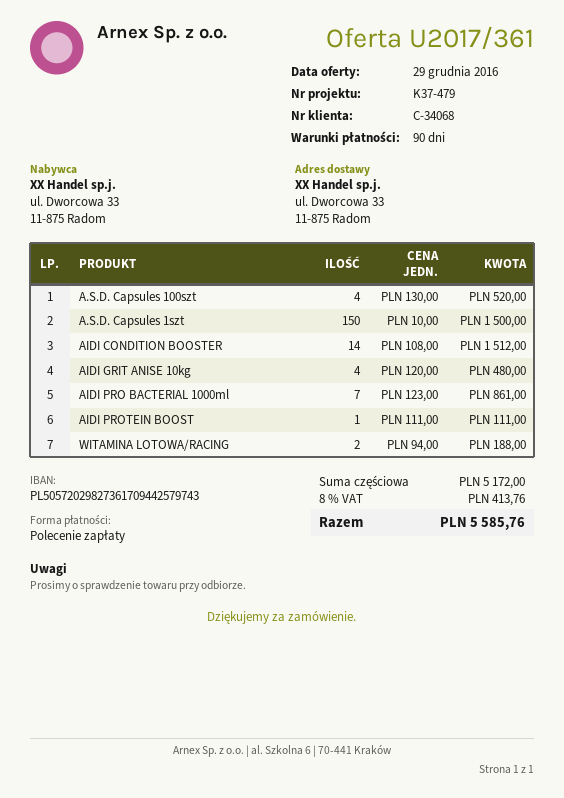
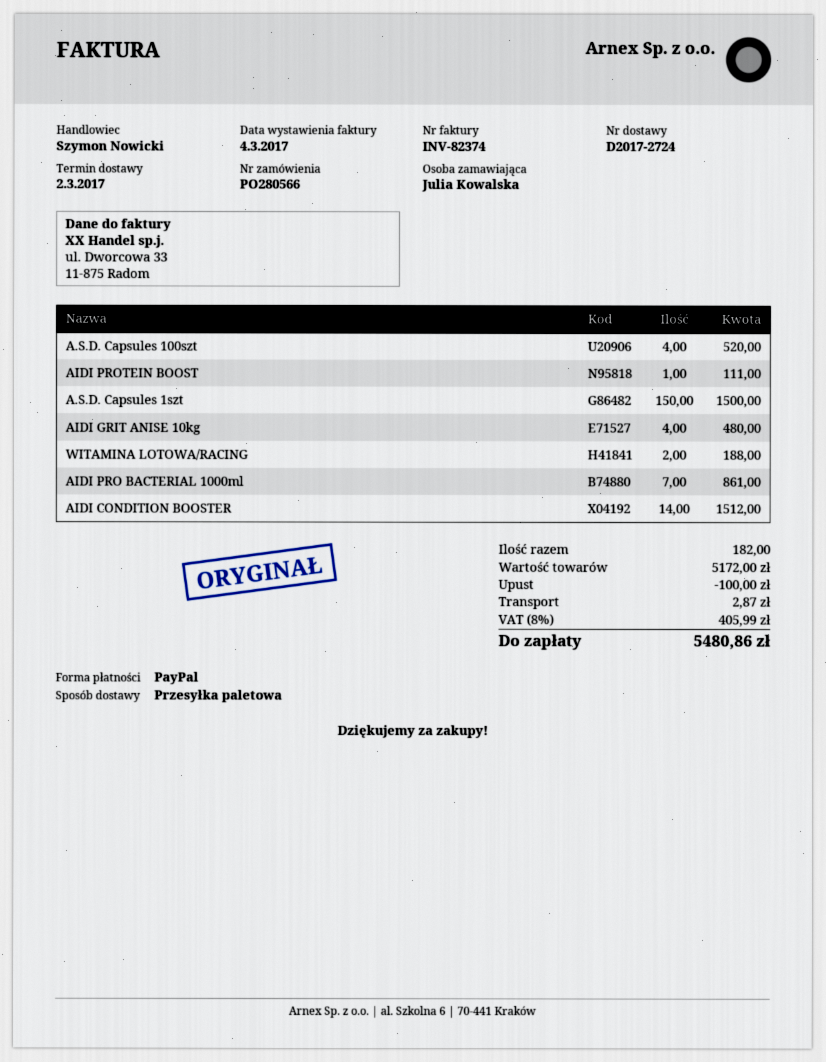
payment method: direct debit -> PayPal
discount: none -> 100.00
shipping: none -> 2.87
tax: 8% = 413.76 -> 8% = 405.99
total: 5585.76 -> 5480.86

